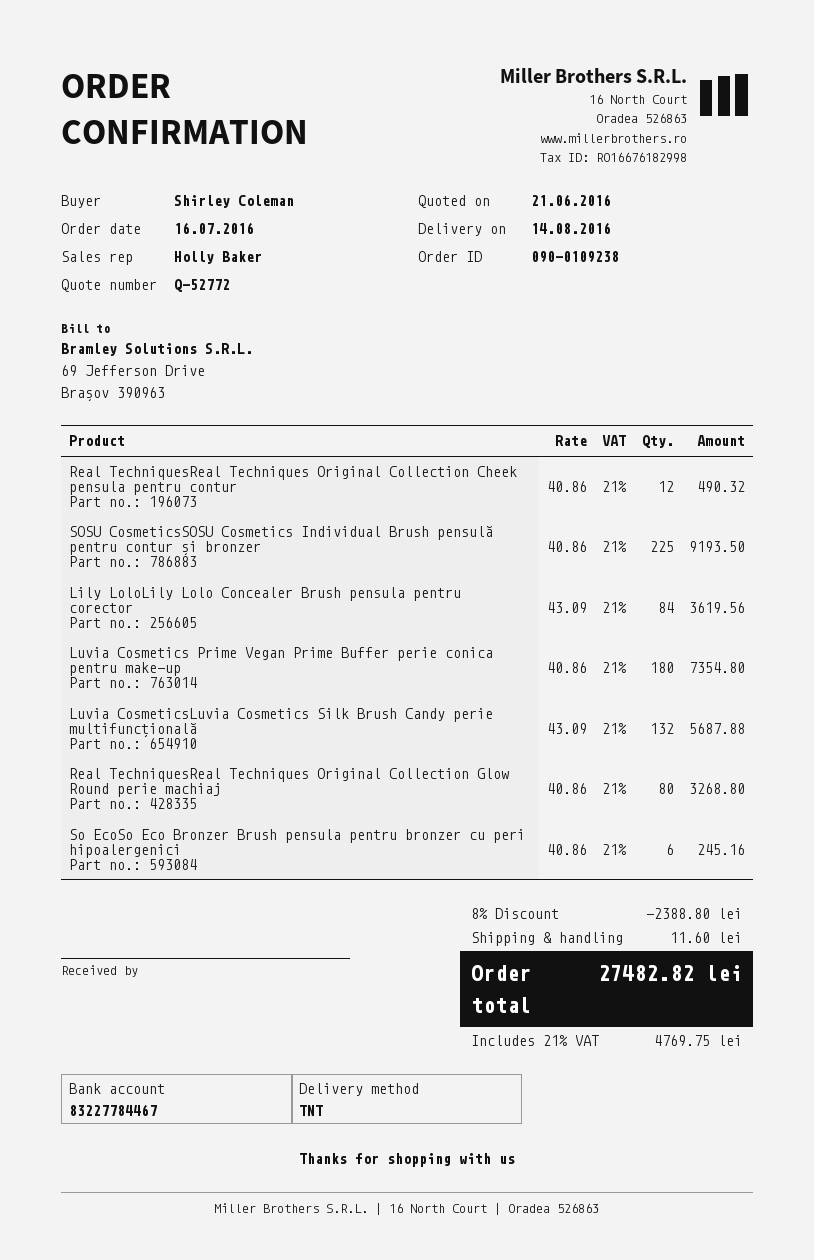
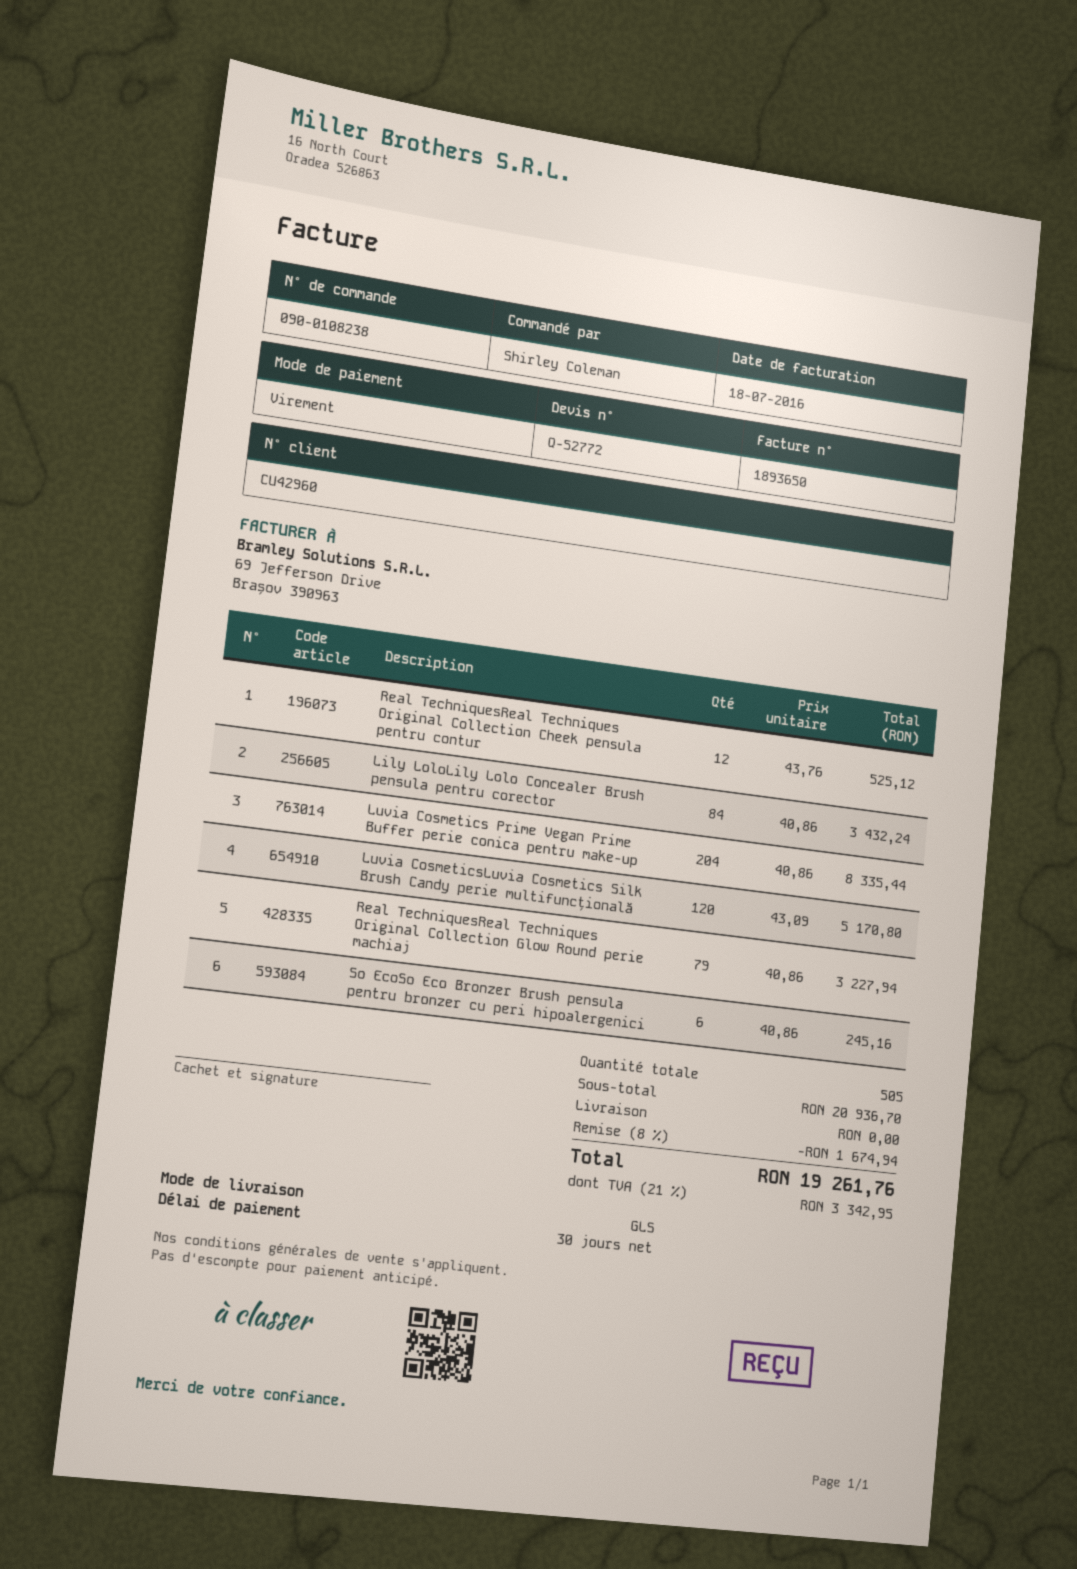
order number: 090-0109238 -> 090-0108238
shipping method: TNT -> GLS
Real TechniquesReal Techniques Original Collection Cheek pensula pentru contur: 12 x 40.86 = 490.32 -> 12 x 43.76 = 525.12
SOSU CosmeticsSOSU Cosmetics Individual Brush pensulă pentru contur și bronzer: 225 x 40.86 = 9193.50 -> none
Lily LoloLily Lolo Concealer Brush pensula pentru corector: 84 x 43.09 = 3619.56 -> 84 x 40.86 = 3432.24
Luvia Cosmetics Prime Vegan Prime Buffer perie conica pentru make-up: 180 x 40.86 = 7354.80 -> 204 x 40.86 = 8335.44
Luvia CosmeticsLuvia Cosmetics Silk Brush Candy perie multifuncțională: 132 x 43.09 = 5687.88 -> 120 x 43.09 = 5170.80
Real TechniquesReal Techniques Original Collection Glow Round perie machiaj: 80 x 40.86 = 3268.80 -> 79 x 40.86 = 3227.94
discount: 8% = 2388.80 -> 8% = 1674.94
shipping: 11.60 -> 0.00
tax: 21% = 4769.75 -> 21% = 3342.95
total: 27482.82 -> 19261.76

